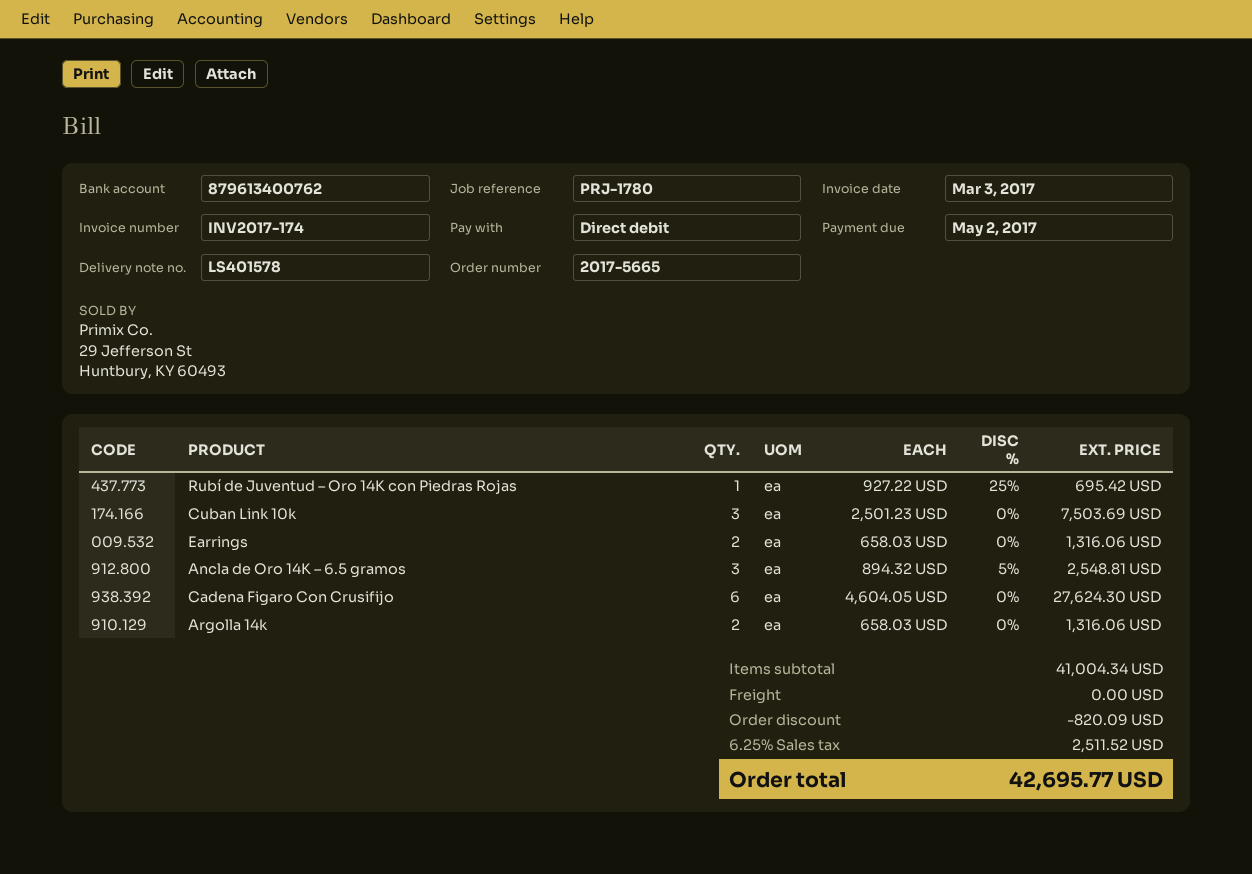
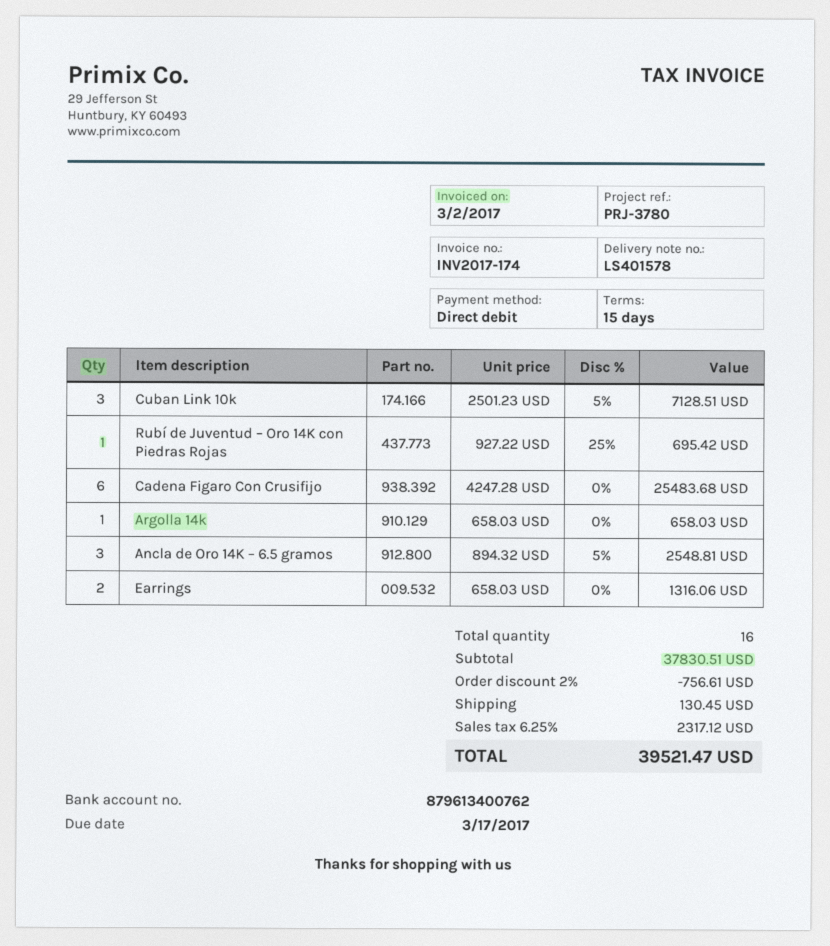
invoice date: 2017-03-03 -> 2017-03-02
due date: 2017-05-02 -> 2017-03-17
reference: PRJ-1780 -> PRJ-3780
Cuban Link 10k: 3 x 2501.23 = 7503.69 -> 3 x 2501.23 - 5% = 7128.51
Cadena Figaro Con Crusifijo: 6 x 4604.05 = 27624.30 -> 6 x 4247.28 = 25483.68
Argolla 14k: 2 x 658.03 = 1316.06 -> 1 x 658.03 = 658.03
subtotal: 41004.34 -> 37830.51
discount: 820.09 -> 756.61
shipping: 0.00 -> 130.45
tax: 6.25% = 2511.52 -> 6.25% = 2317.12
total: 42695.77 -> 39521.47

